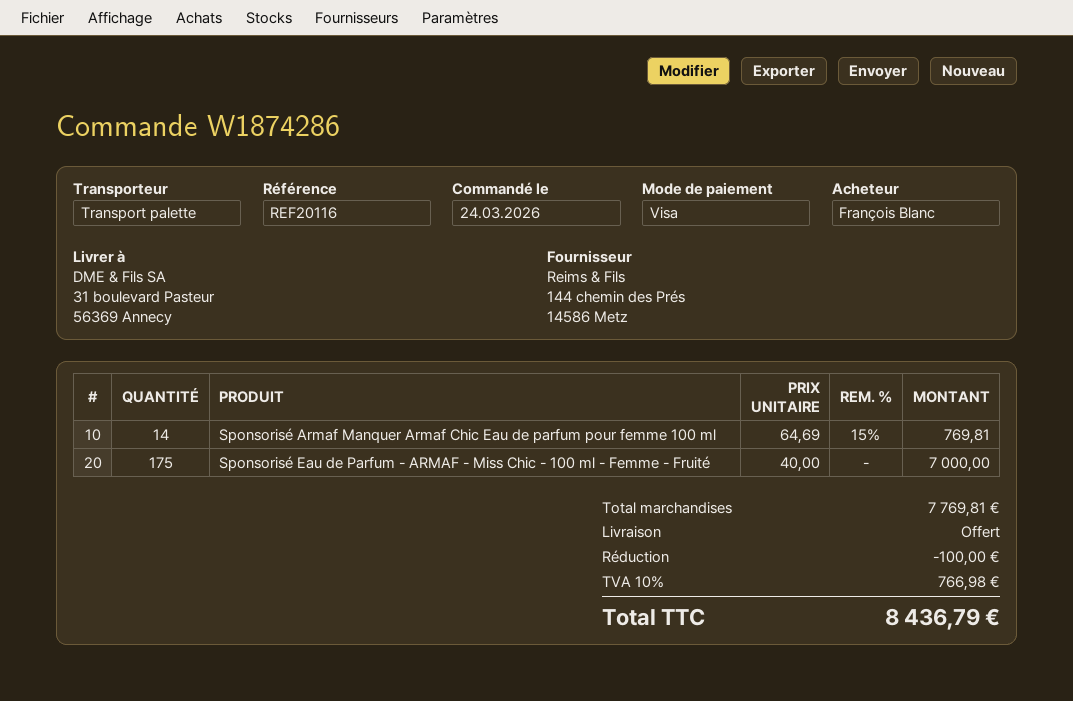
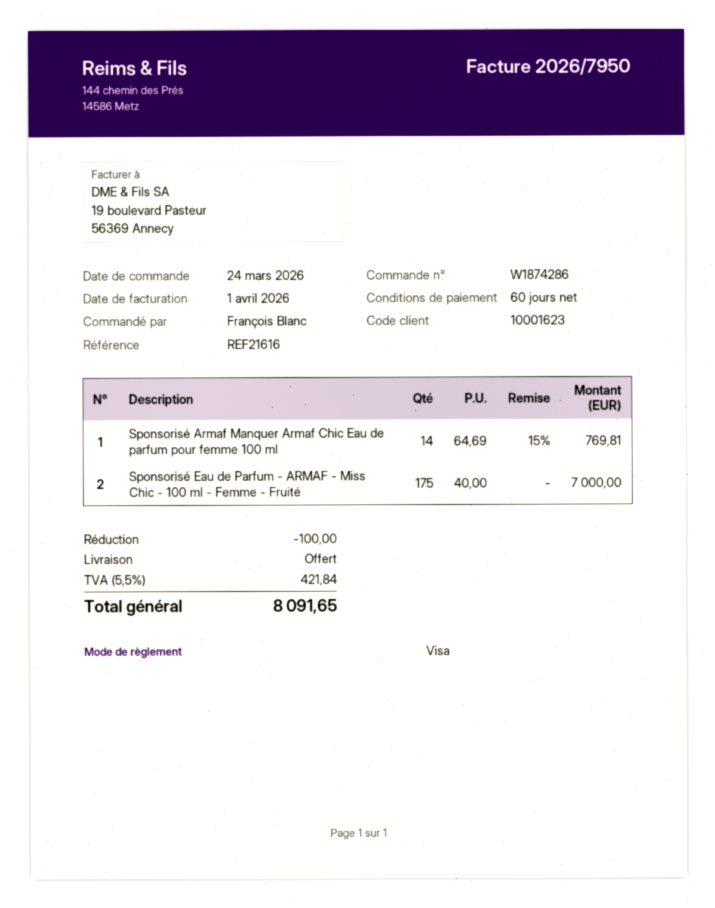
reference: REF20116 -> REF21616
tax: 10% = 766.98 -> 5.5% = 421.84
total: 8436.79 -> 8091.65

